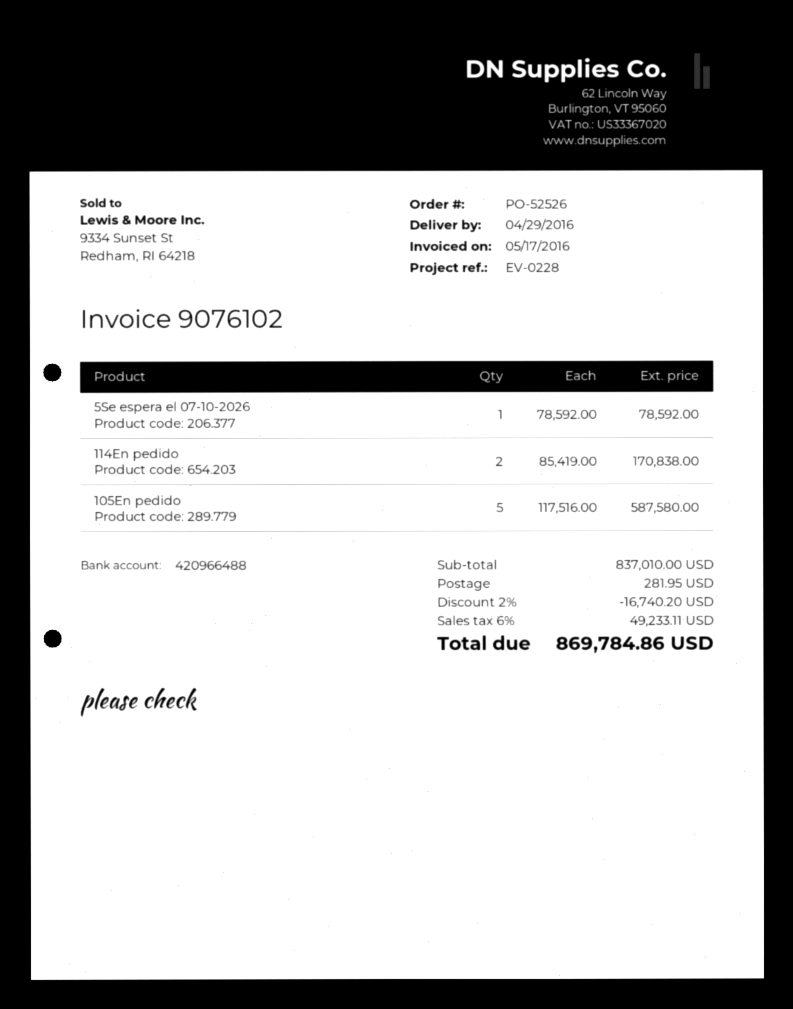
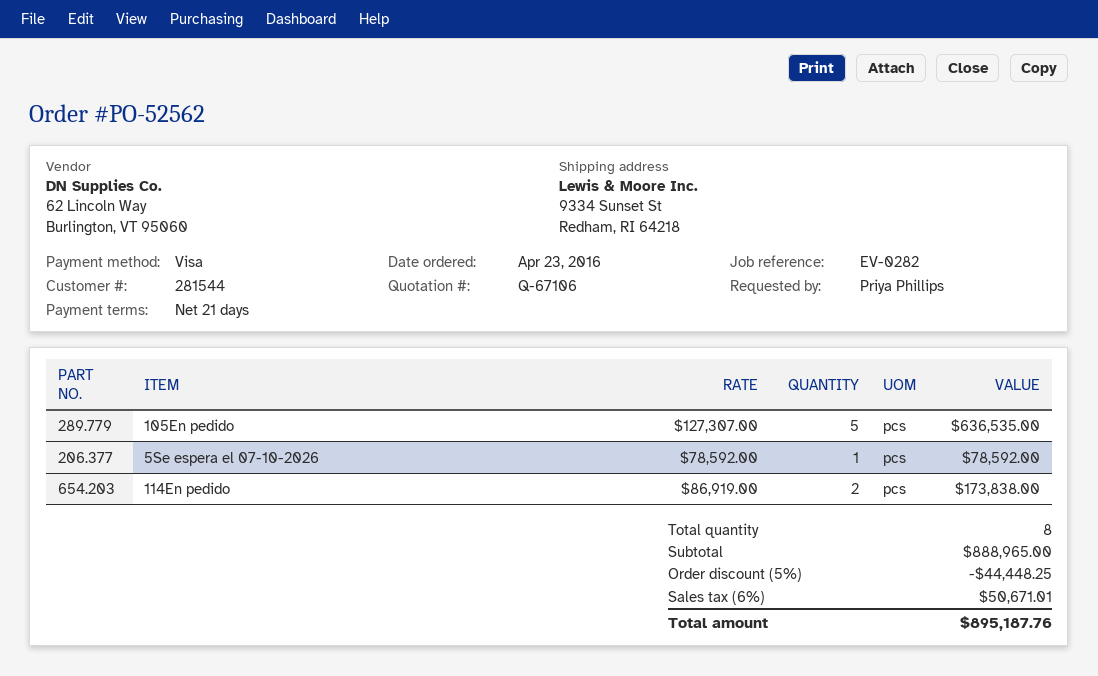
order number: PO-52526 -> PO-52562
reference: EV-0228 -> EV-0282
114En pedido: 2 x 85419.00 = 170838.00 -> 2 x 86919.00 = 173838.00
105En pedido: 5 x 117516.00 = 587580.00 -> 5 x 127307.00 = 636535.00
subtotal: 837010.00 -> 888965.00
discount: 2% = 16740.20 -> 5% = 44448.25
shipping: 281.95 -> none
tax: 6% = 49233.11 -> 6% = 50671.01
total: 869784.86 -> 895187.76

